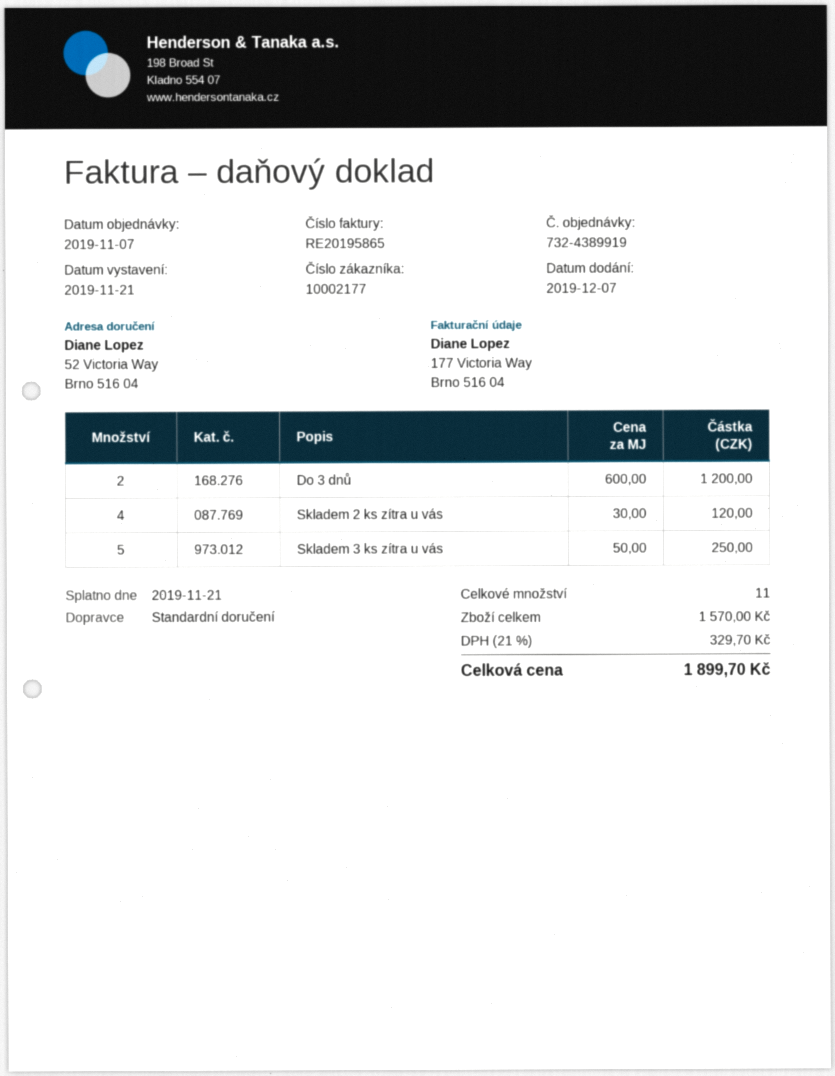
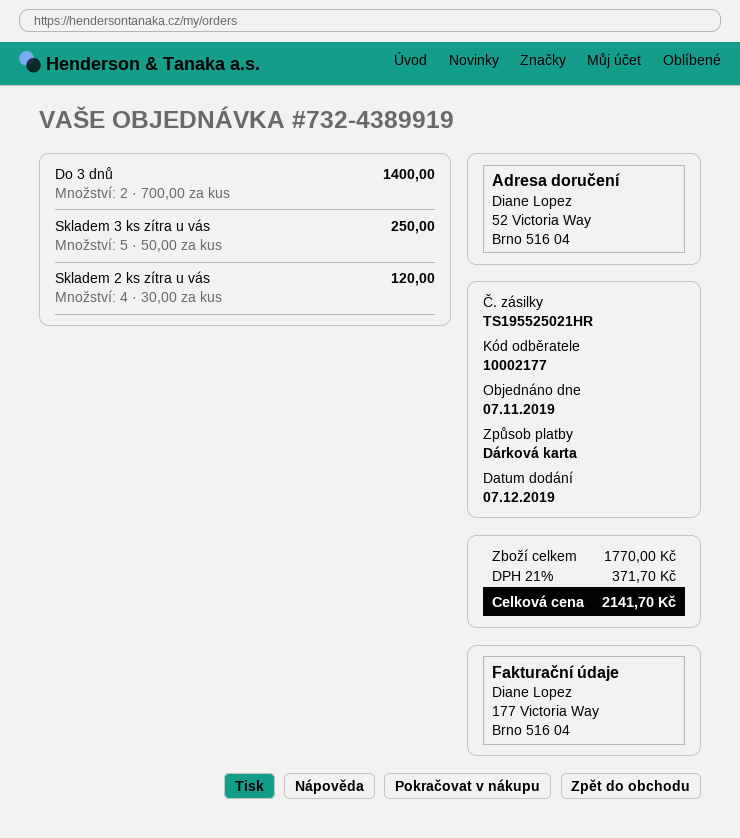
Do 3 dnů: 2 x 600.00 = 1200.00 -> 2 x 700.00 = 1400.00
subtotal: 1570.00 -> 1770.00
tax: 21% = 329.70 -> 21% = 371.70
total: 1899.70 -> 2141.70

